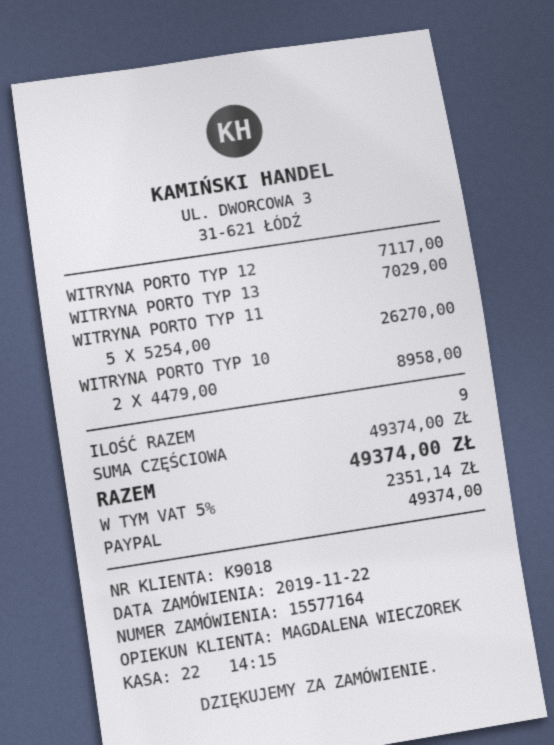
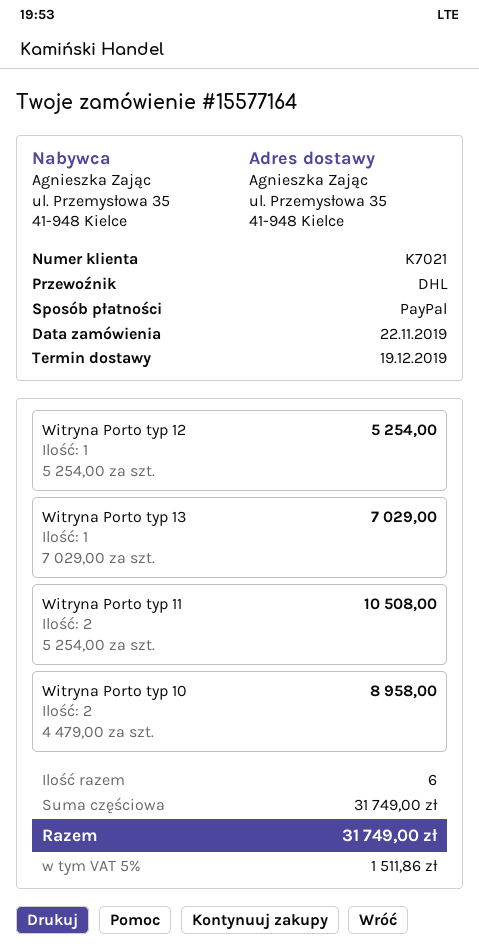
customer number: K9018 -> K7021
WITRYNA PORTO TYP 12: 1 x 7117.00 = 7117.00 -> 1 x 5254.00 = 5254.00
WITRYNA PORTO TYP 11: 5 x 5254.00 = 26270.00 -> 2 x 5254.00 = 10508.00
total quantity: 9 -> 6
subtotal: 49374.00 -> 31749.00
tax: 5% = 2351.14 -> 5% = 1511.86
total: 49374.00 -> 31749.00

